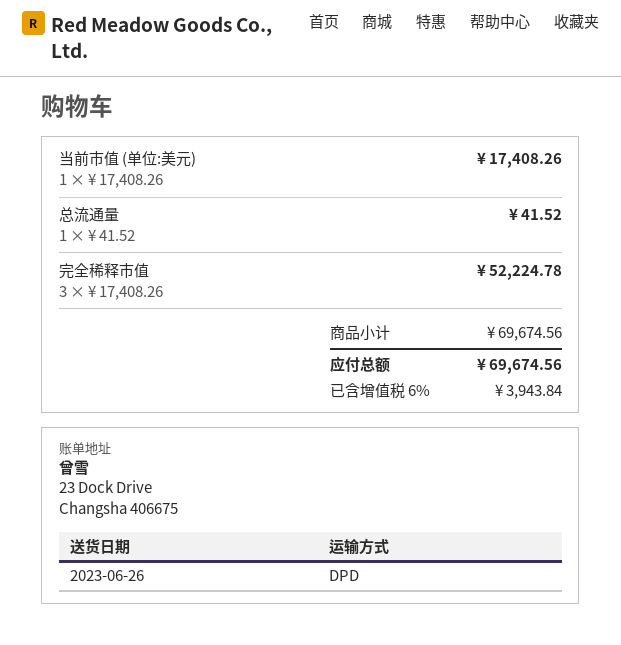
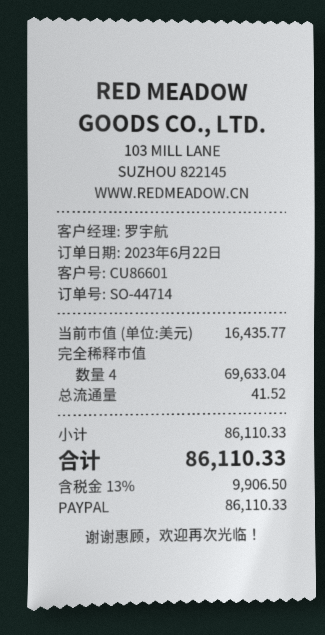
当前市值 (单位:美元): 1 for 17408.26 -> 1 for 16435.77
完全稀释市值: 3 for 52224.78 -> 4 for 69633.04
subtotal: 69674.56 -> 86110.33
tax: 6% = 3943.84 -> 13% = 9906.50
total: 69674.56 -> 86110.33

